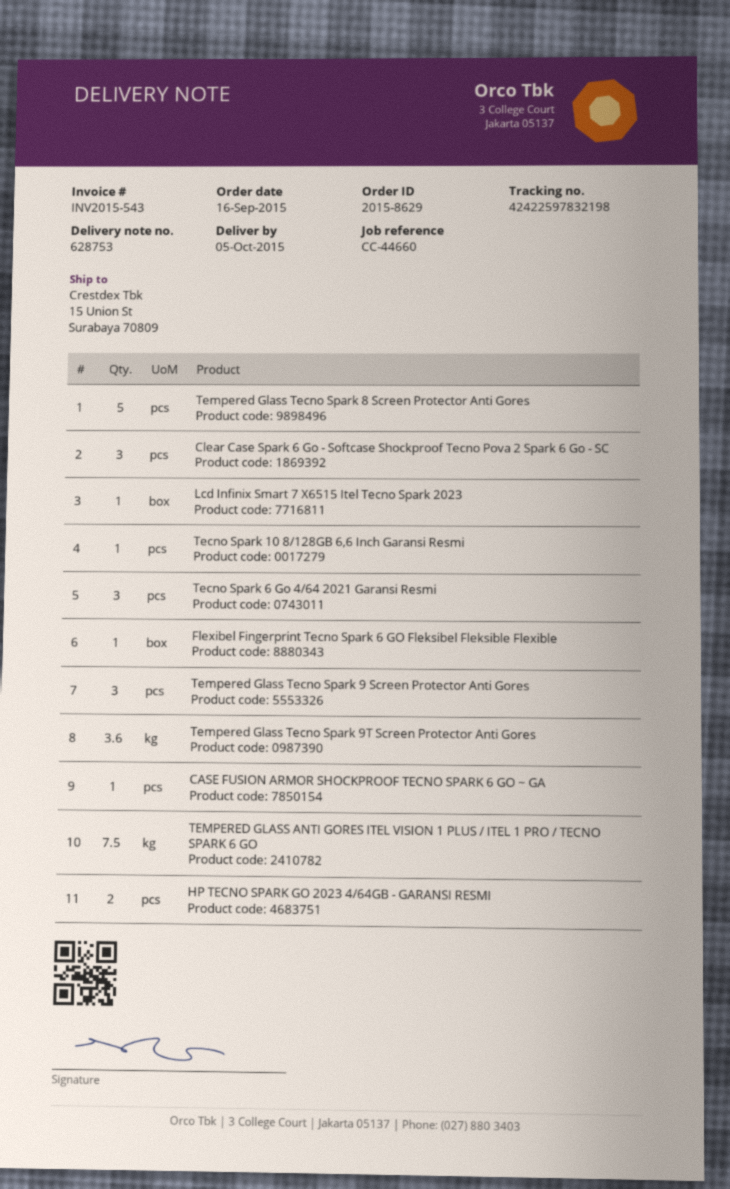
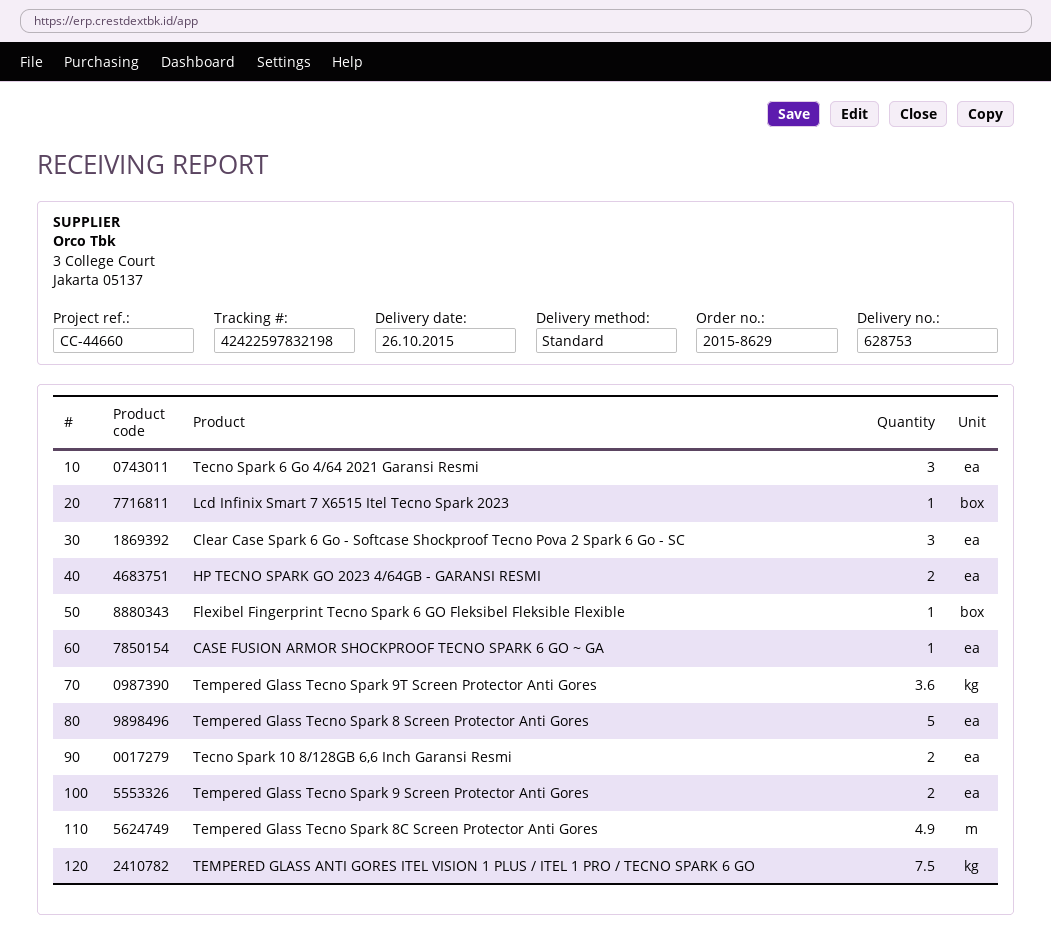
delivery date: 2015-10-05 -> 2015-10-26
Tecno Spark 10 8/128GB 6,6 Inch Garansi Resmi: 1 -> 2
Tempered Glass Tecno Spark 9 Screen Protector Anti Gores: 3 -> 2
Tempered Glass Tecno Spark 8C Screen Protector Anti Gores: none -> 4.9

